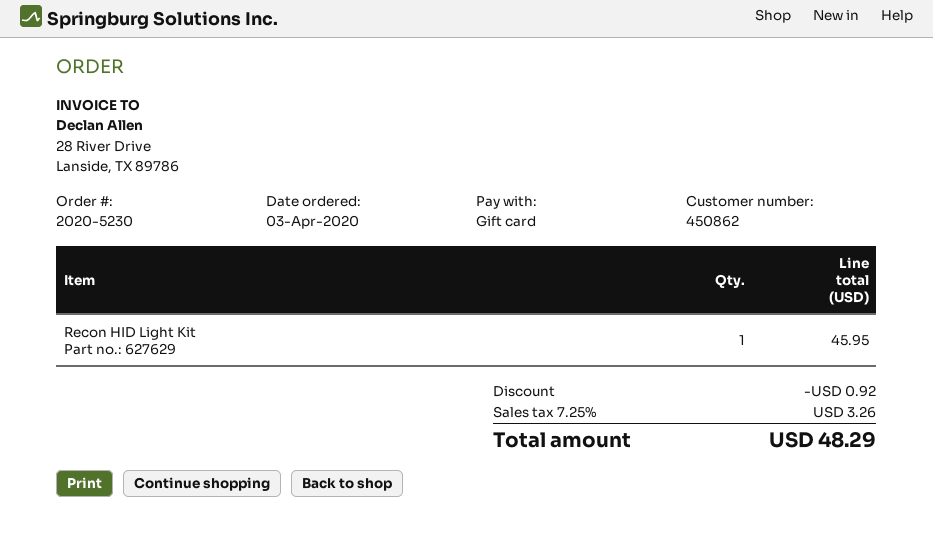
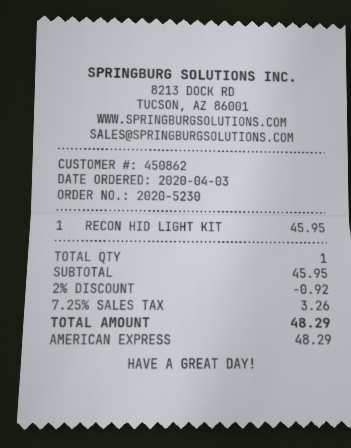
payment method: gift card -> American Express

